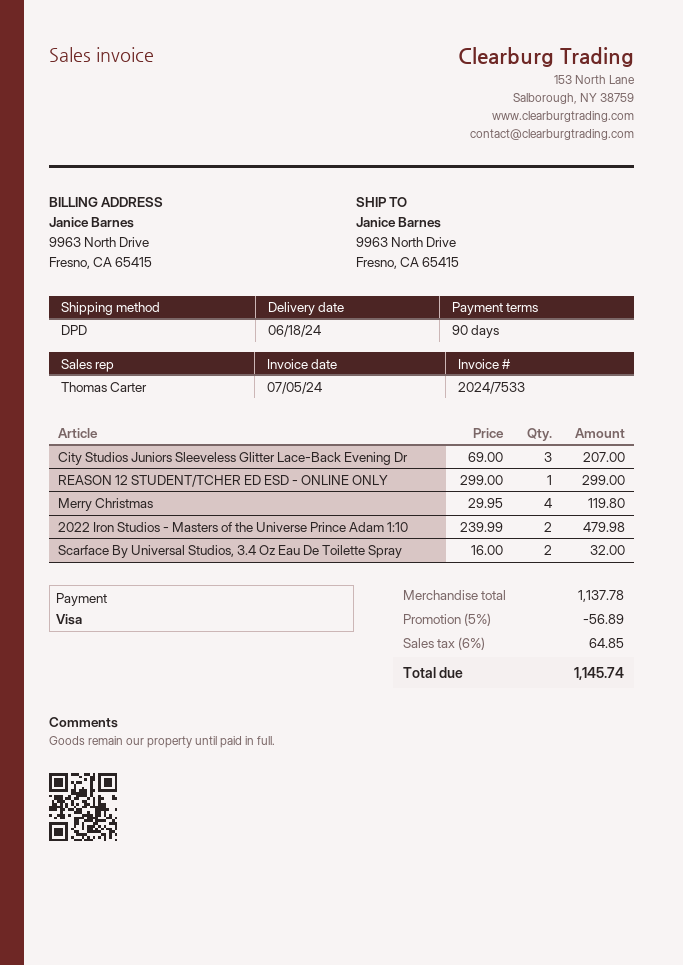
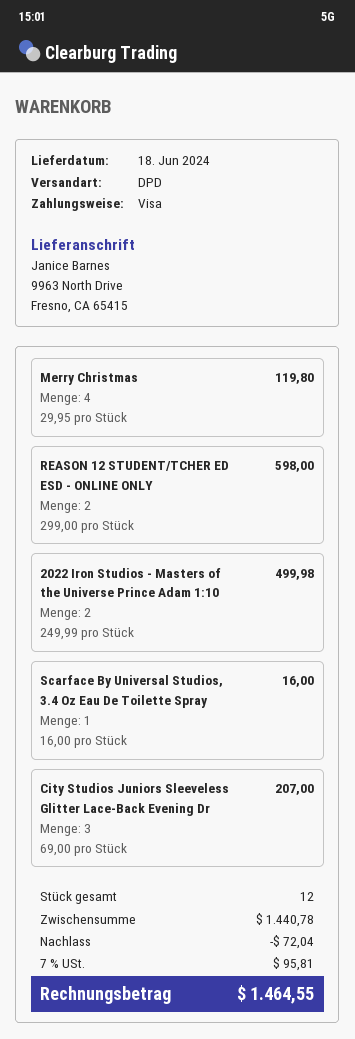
REASON 12 STUDENT/TCHER ED ESD - ONLINE ONLY: 1 x 299.00 = 299.00 -> 2 x 299.00 = 598.00
2022 Iron Studios - Masters of the Universe Prince Adam 1:10: 2 x 239.99 = 479.98 -> 2 x 249.99 = 499.98
Scarface By Universal Studios, 3.4 Oz Eau De Toilette Spray: 2 x 16.00 = 32.00 -> 1 x 16.00 = 16.00
subtotal: 1137.78 -> 1440.78
discount: 56.89 -> 72.04
tax: 6% = 64.85 -> 7% = 95.81
total: 1145.74 -> 1464.55

